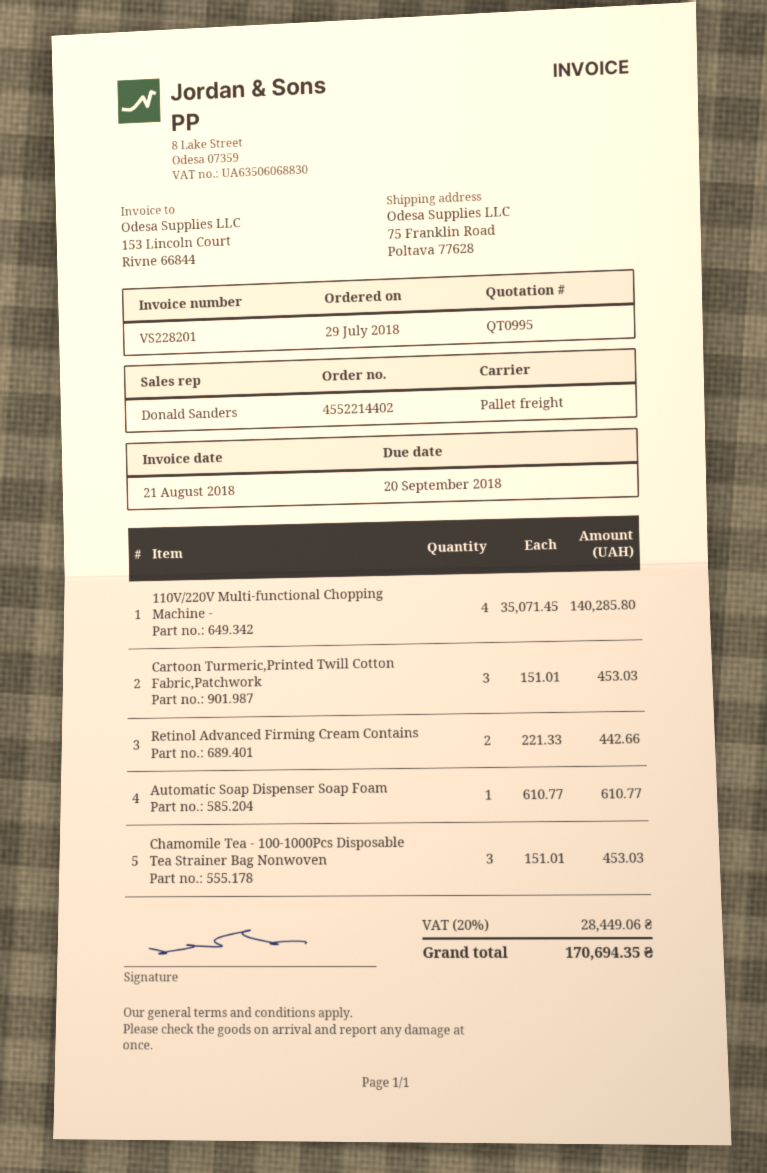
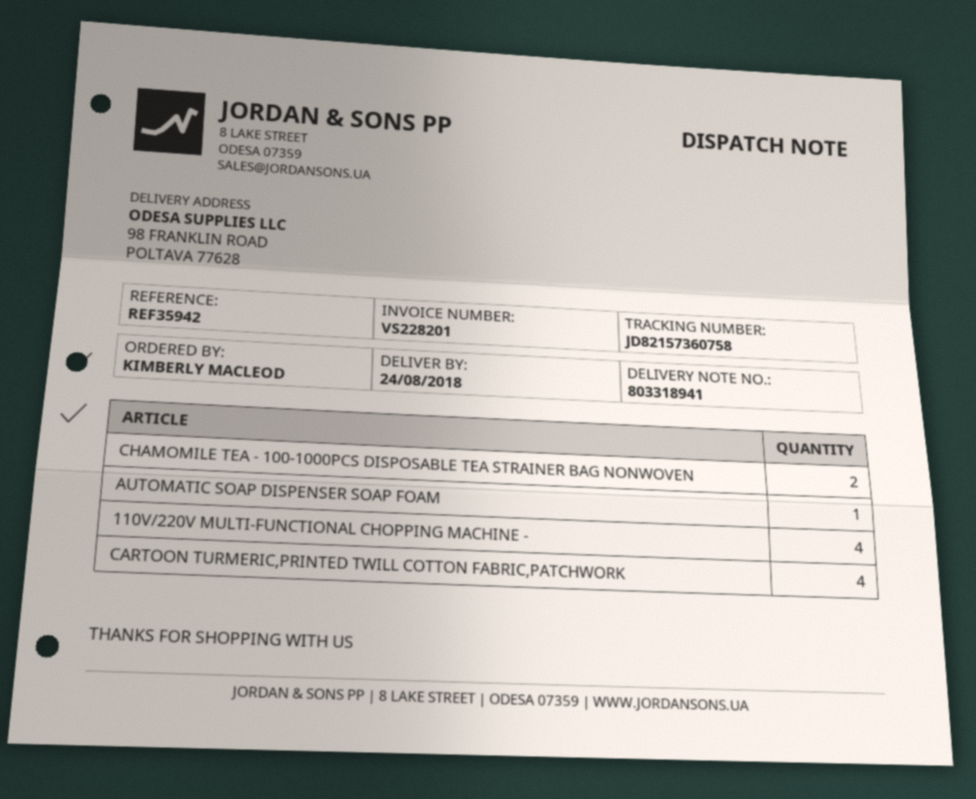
ship to: 75 Franklin Road, Poltava 77628 -> 98 FRANKLIN ROAD, POLTAVA 77628
Cartoon Turmeric,Printed Twill Cotton Fabric,Patchwork: 3 -> 4
Retinol Advanced Firming Cream Contains: 2 -> none
Chamomile Tea - 100-1000Pcs Disposable Tea Strainer Bag Nonwoven: 3 -> 2

